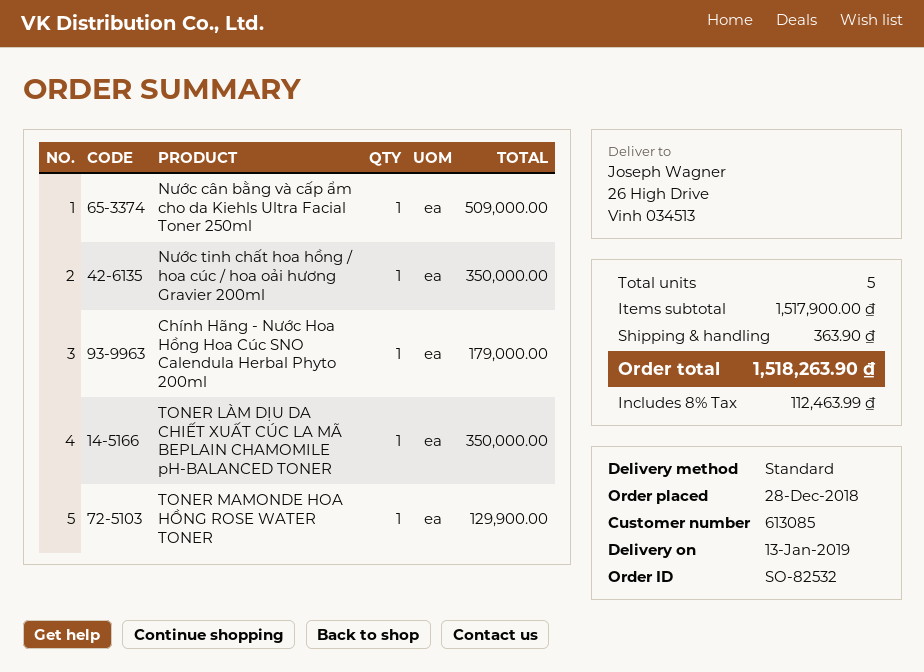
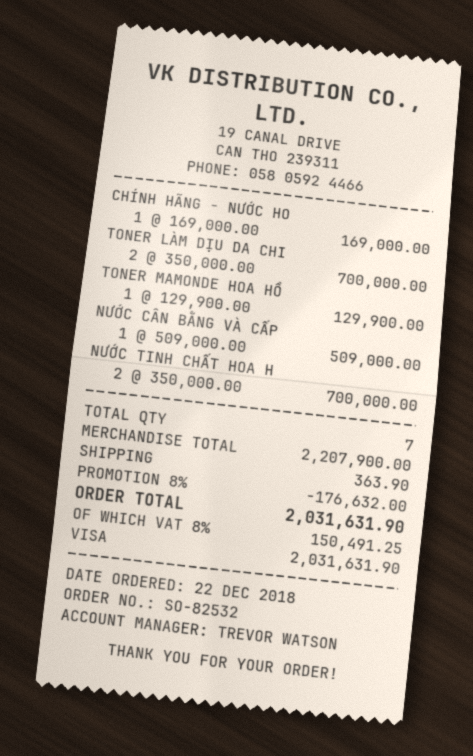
order date: 2018-12-28 -> 2018-12-22
Nước tinh chất hoa hồng / hoa cúc / hoa oải hương Gravier 200ml: 1 for 350000.00 -> 2 for 700000.00
Chính Hãng - Nước Hoa Hồng Hoa Cúc SNO Calendula Herbal Phyto 200ml: 1 for 179000.00 -> 1 for 169000.00
TONER LÀM DỊU DA CHIẾT XUẤT CÚC LA MÃ BEPLAIN CHAMOMILE pH-BALANCED TONER: 1 for 350000.00 -> 2 for 700000.00
total quantity: 5 -> 7
subtotal: 1517900.00 -> 2207900.00
discount: none -> 8% = 176632.00
tax: 8% = 112463.99 -> 8% = 150491.25
total: 1518263.90 -> 2031631.90

